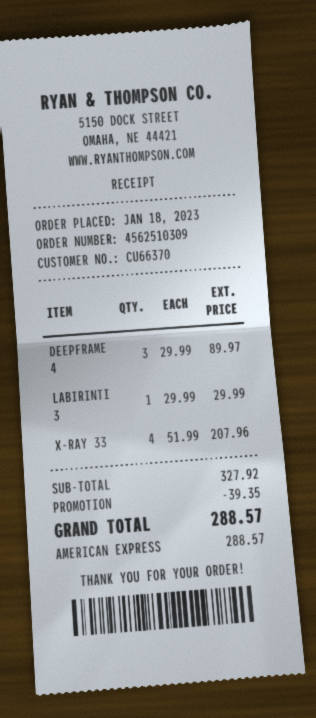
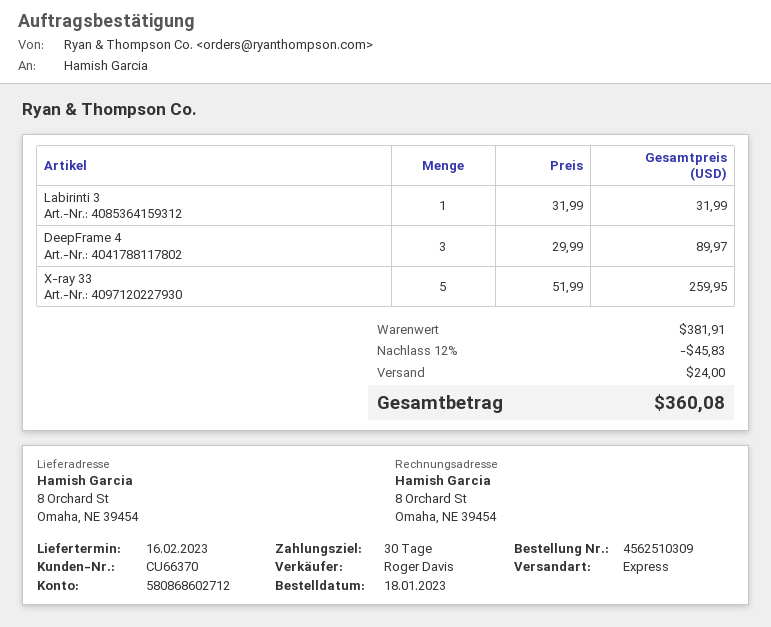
LABIRINTI 3: 1 x 29.99 = 29.99 -> 1 x 31.99 = 31.99
X-RAY 33: 4 x 51.99 = 207.96 -> 5 x 51.99 = 259.95
subtotal: 327.92 -> 381.91
discount: 39.35 -> 45.83
shipping: none -> 24.00
total: 288.57 -> 360.08

